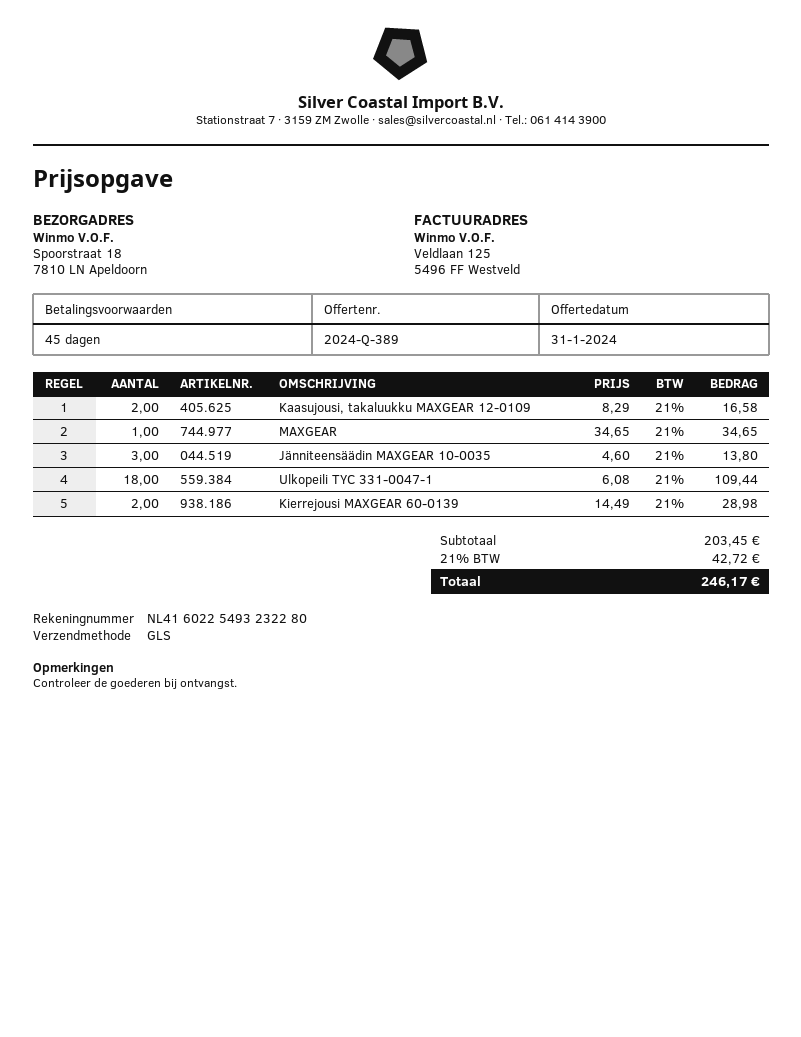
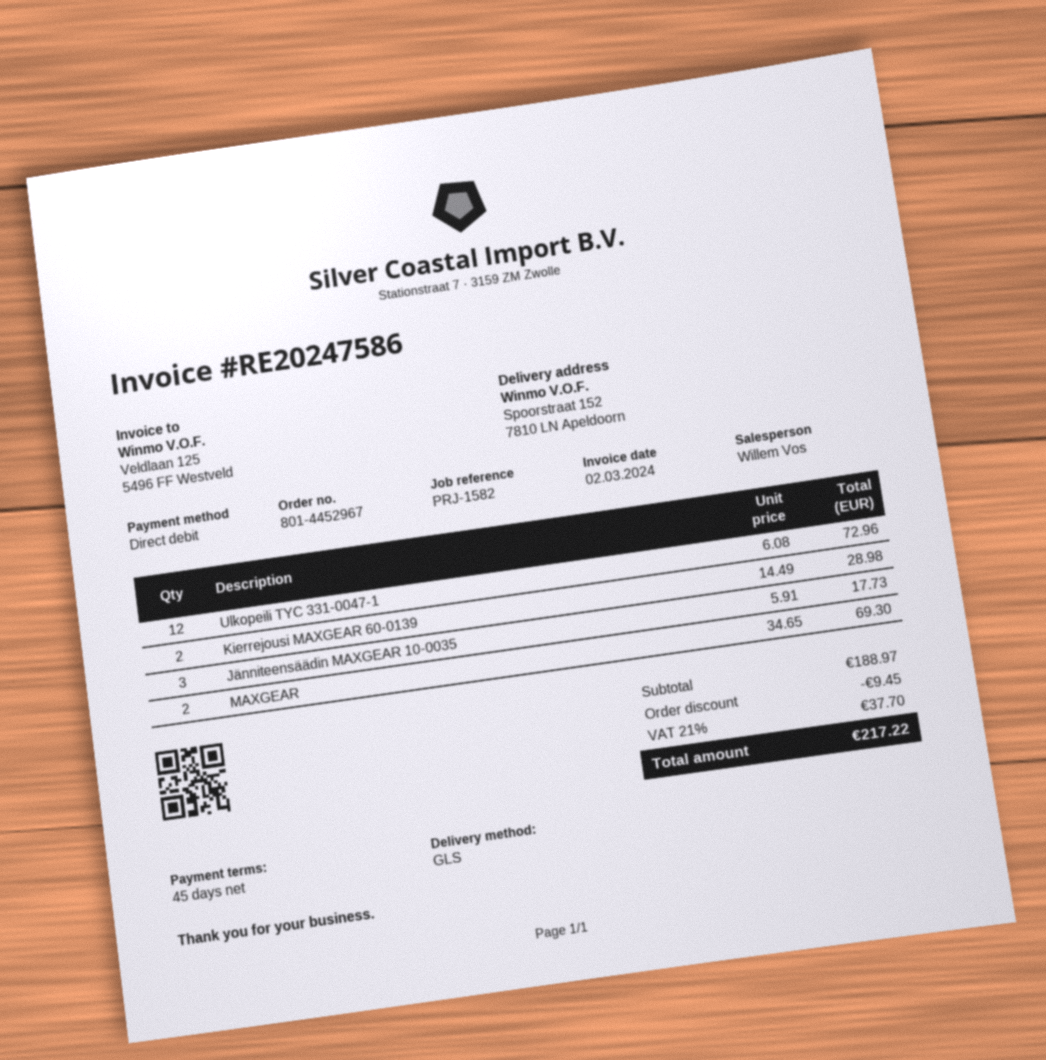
ship to: Spoorstraat 18, 7810 LN Apeldoorn -> Spoorstraat 152, 7810 LN Apeldoorn
Kaasujousi, takaluukku MAXGEAR 12-0109: 2 x 8.29 = 16.58 -> none
MAXGEAR: 1 x 34.65 = 34.65 -> 2 x 34.65 = 69.30
Jänniteensäädin MAXGEAR 10-0035: 3 x 4.60 = 13.80 -> 3 x 5.91 = 17.73
Ulkopeili TYC 331-0047-1: 18 x 6.08 = 109.44 -> 12 x 6.08 = 72.96
subtotal: 203.45 -> 188.97
discount: none -> 9.45
tax: 21% = 42.72 -> 21% = 37.70
total: 246.17 -> 217.22

